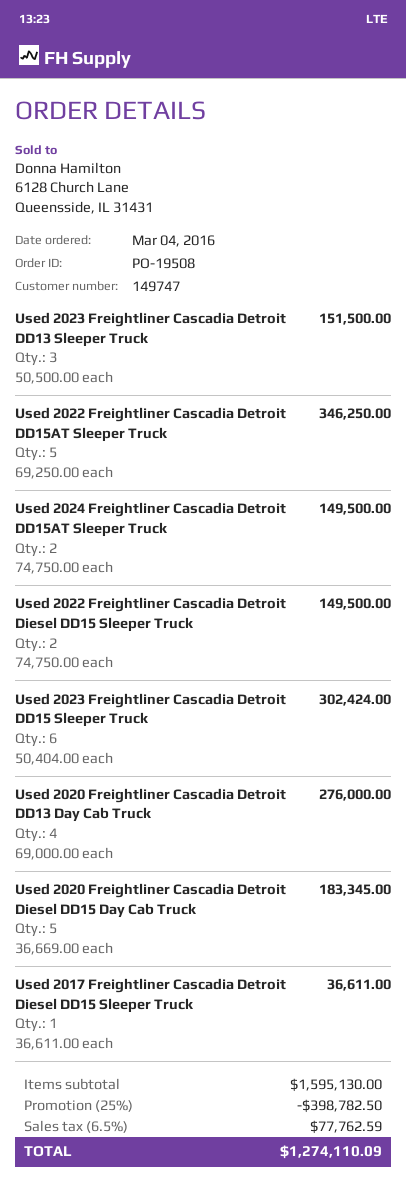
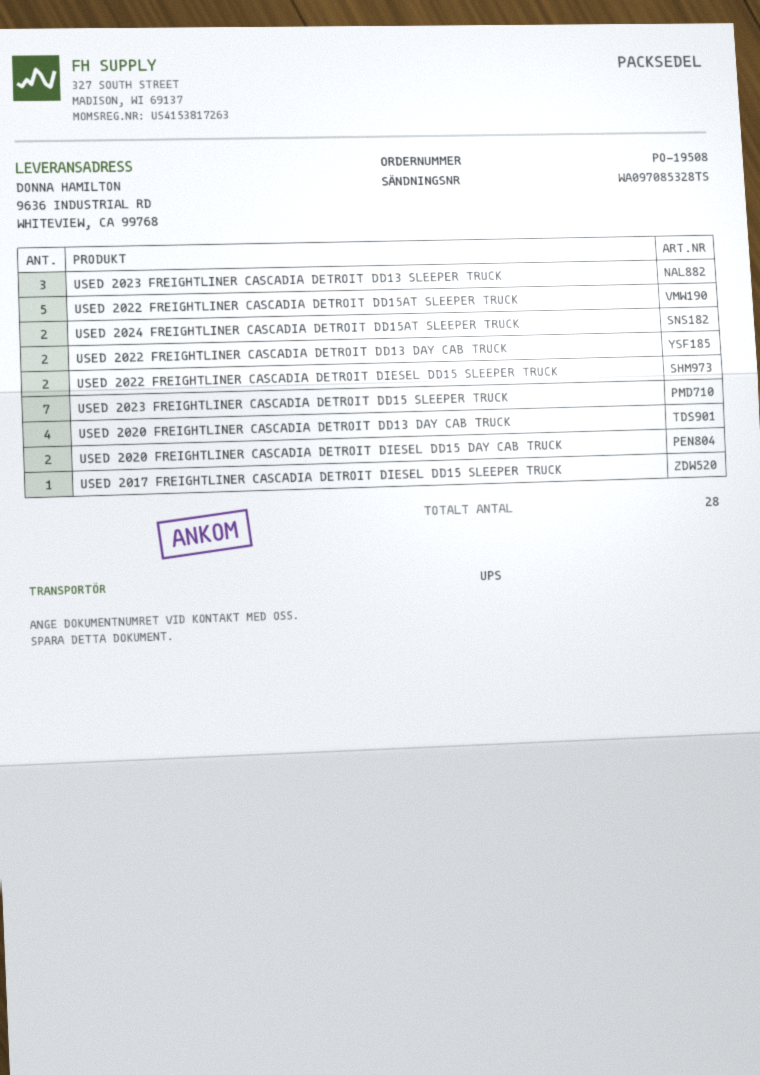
Used 2023 Freightliner Cascadia Detroit DD15 Sleeper Truck: 6 -> 7
Used 2020 Freightliner Cascadia Detroit Diesel DD15 Day Cab Truck: 5 -> 2
USED 2022 FREIGHTLINER CASCADIA DETROIT DD13 DAY CAB TRUCK: none -> 2

